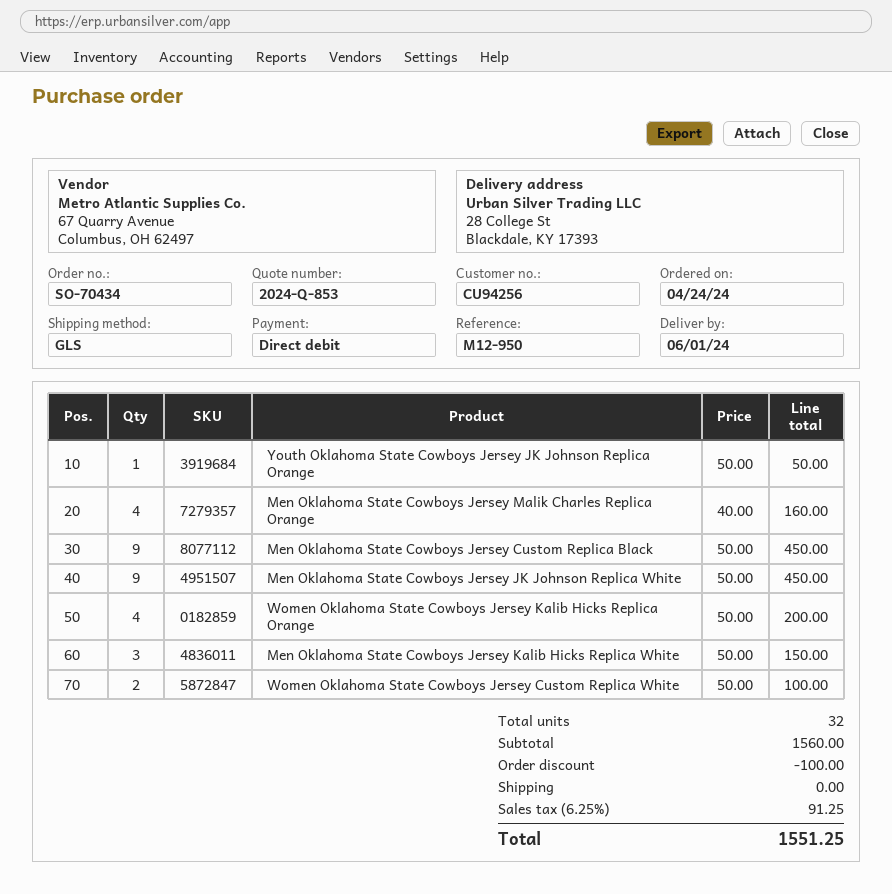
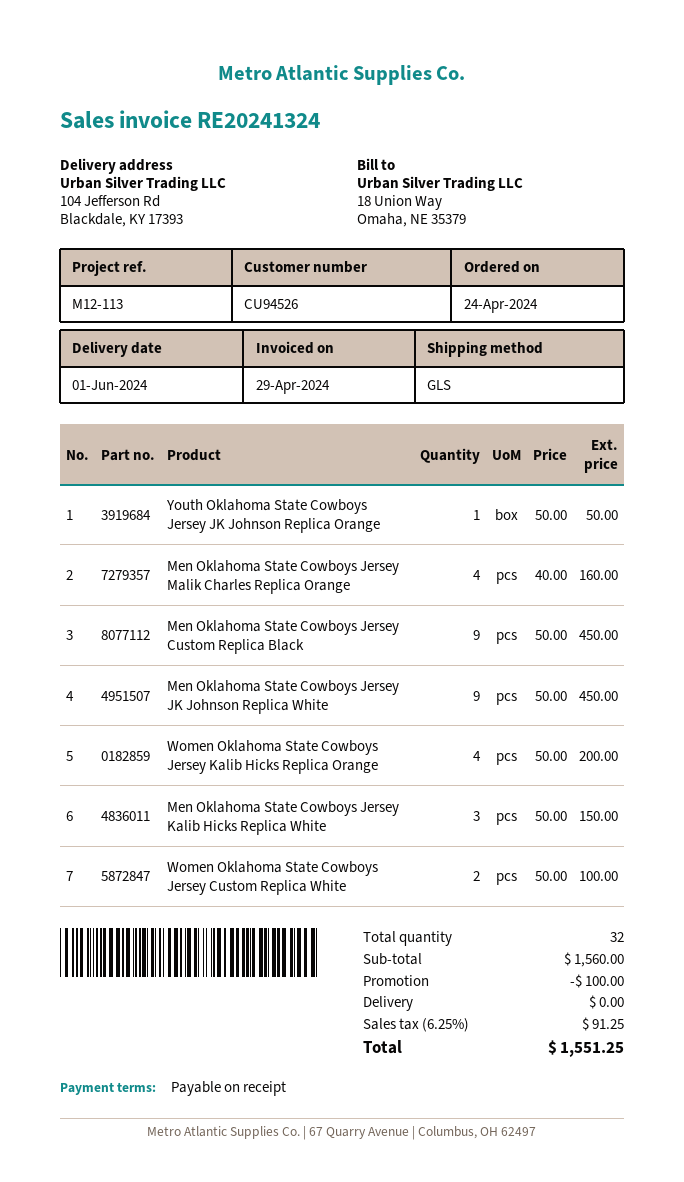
customer number: CU94256 -> CU94526
reference: M12-950 -> M12-113
ship to: 28 College St, Blackdale, KY 17393 -> 104 Jefferson Rd, Blackdale, KY 17393

